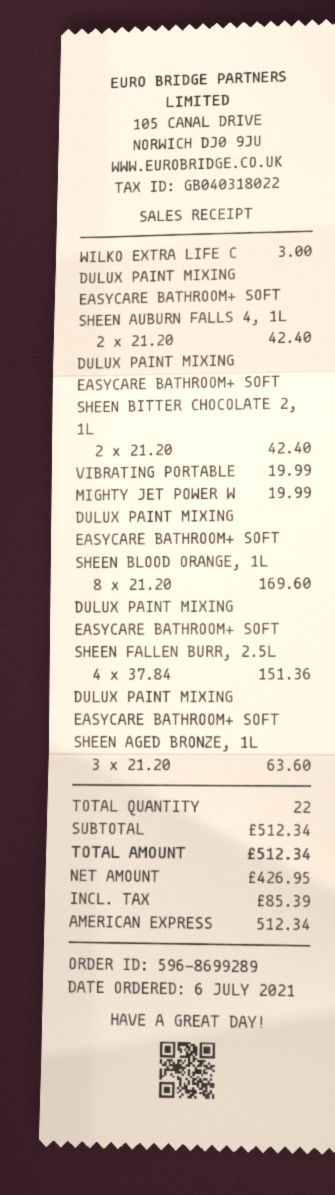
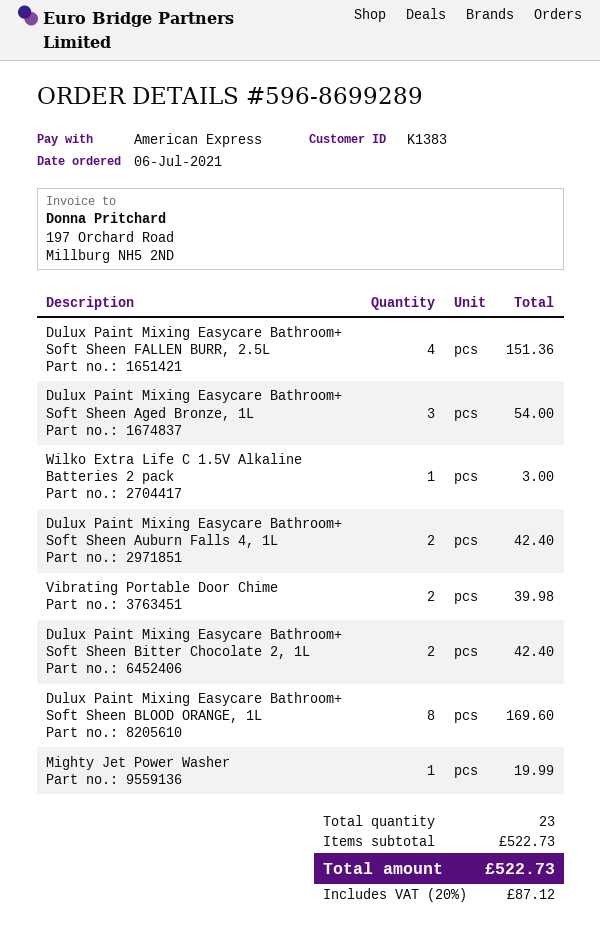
VIBRATING PORTABLE: 1 for 19.99 -> 2 for 39.98
DULUX PAINT MIXING EASYCARE BATHROOM+ SOFT SHEEN AGED BRONZE, 1L: 3 for 63.60 -> 3 for 54.00
total quantity: 22 -> 23
subtotal: 512.34 -> 522.73
tax: 85.39 -> 87.12
total: 512.34 -> 522.73

